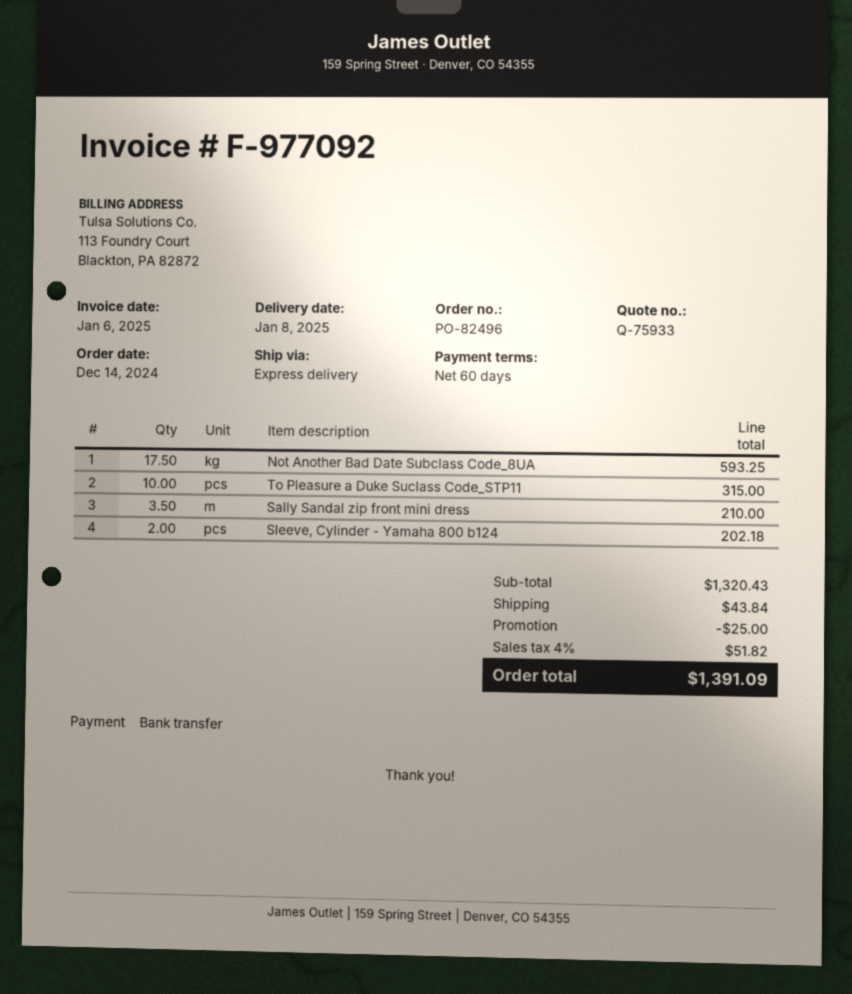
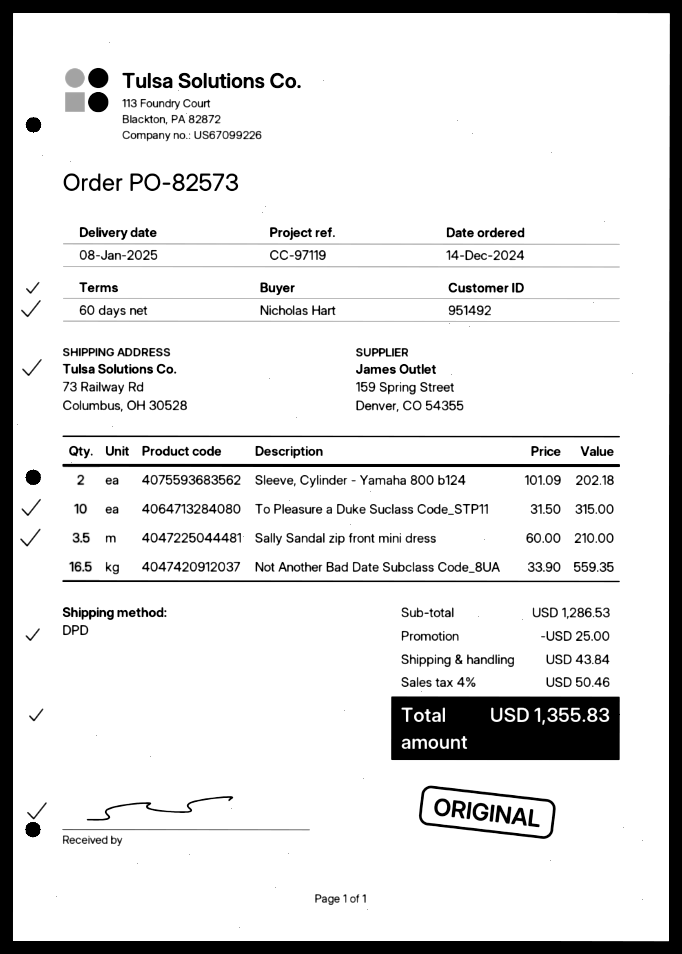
order number: PO-82496 -> PO-82573
shipping method: express -> DPD
Not Another Bad Date Subclass Code_8UA: 17.5 for 593.25 -> 16.5 for 559.35
subtotal: 1320.43 -> 1286.53
tax: 4% = 51.82 -> 4% = 50.46
total: 1391.09 -> 1355.83

